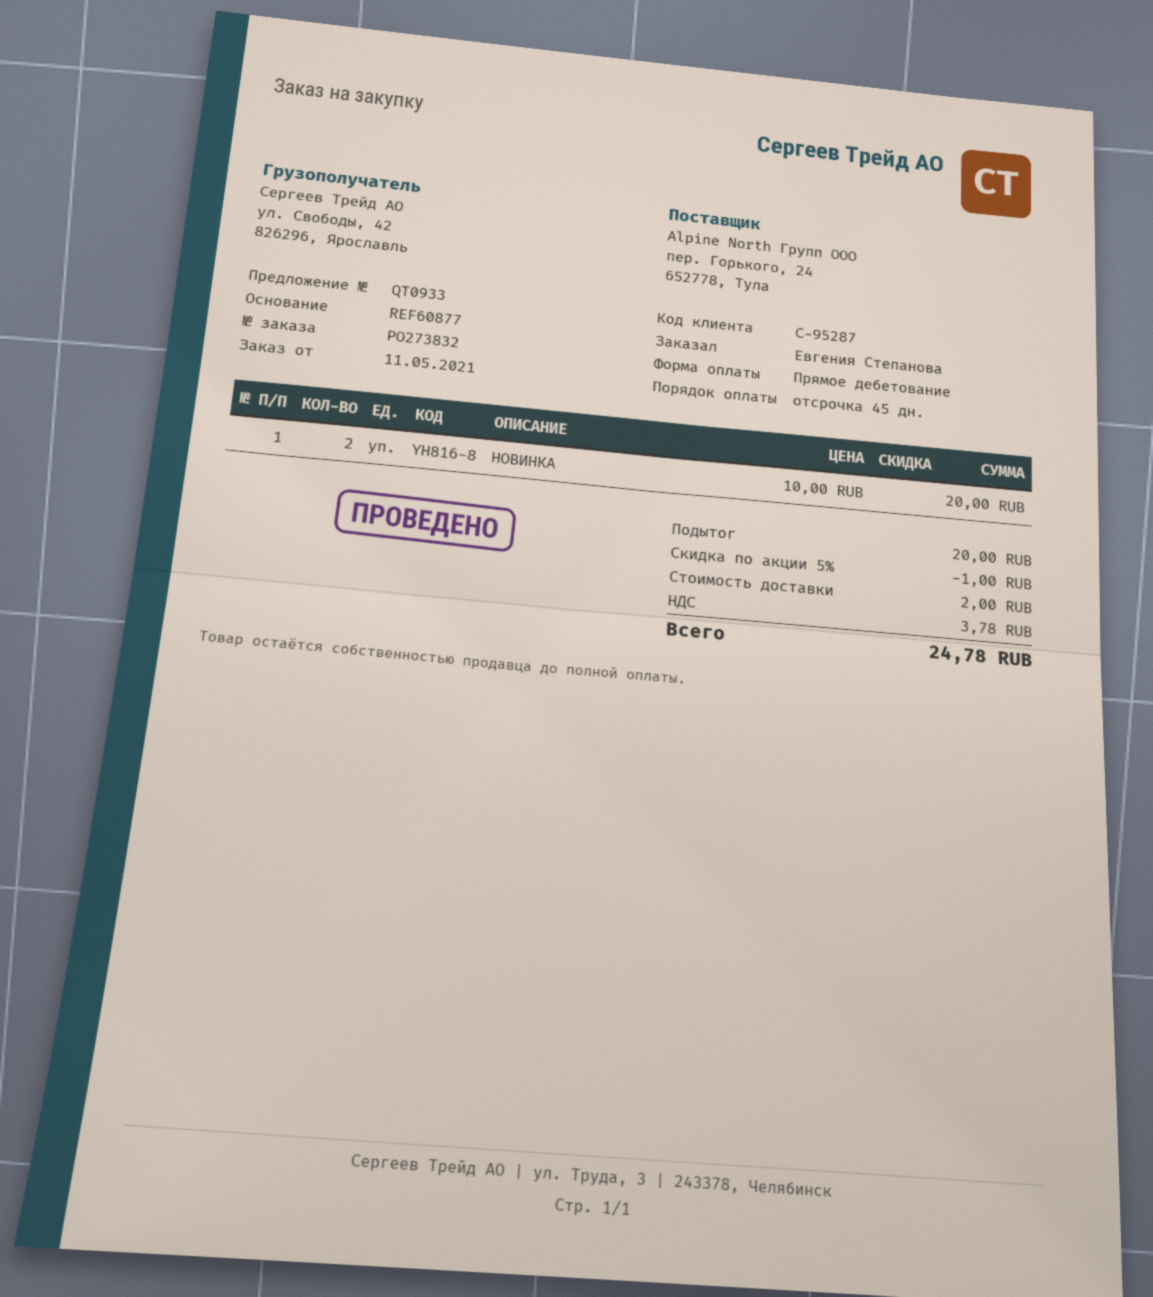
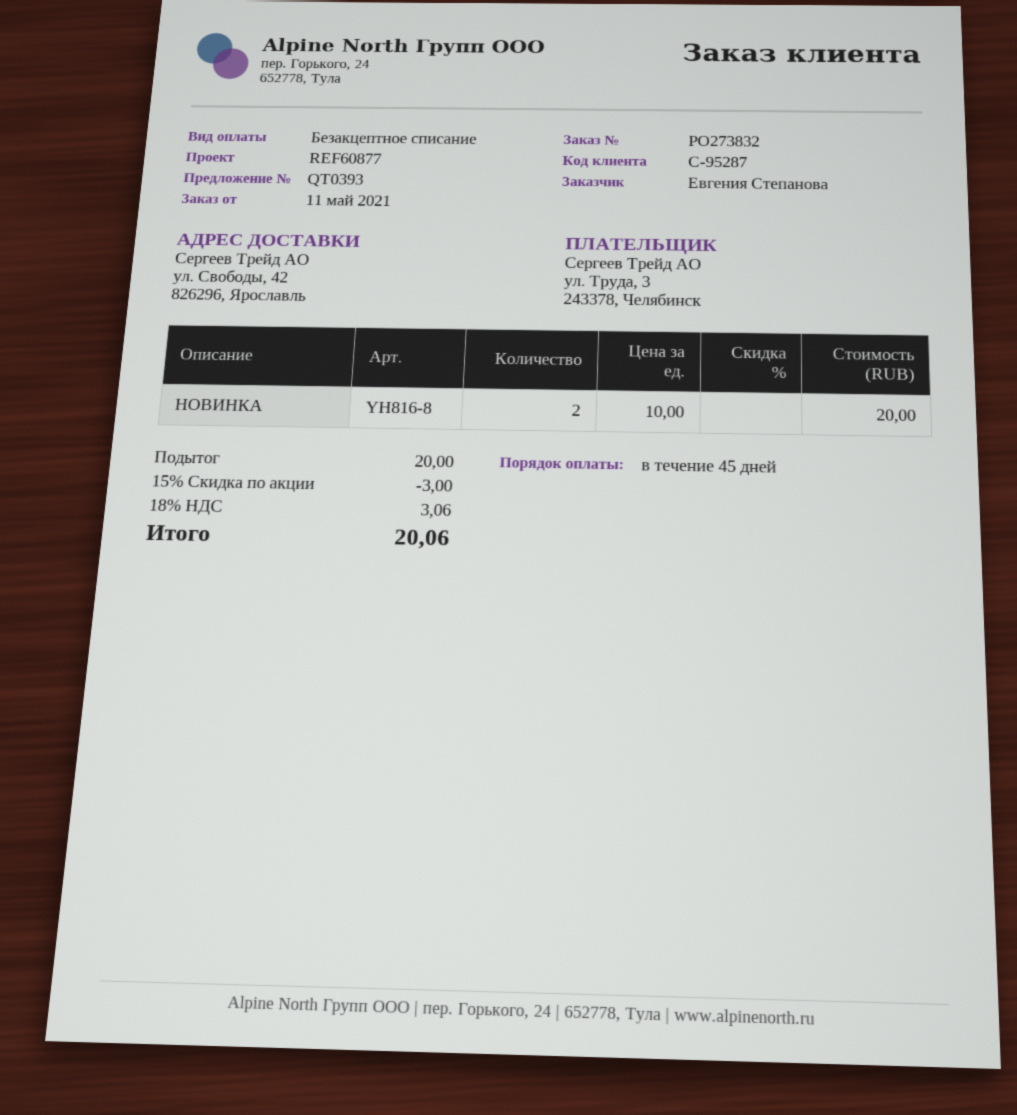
quote number: QT0933 -> QT0393
discount: 5% = 1.00 -> 15% = 3.00
shipping: 2.00 -> none
tax: 3.78 -> 3.06
total: 24.78 -> 20.06

